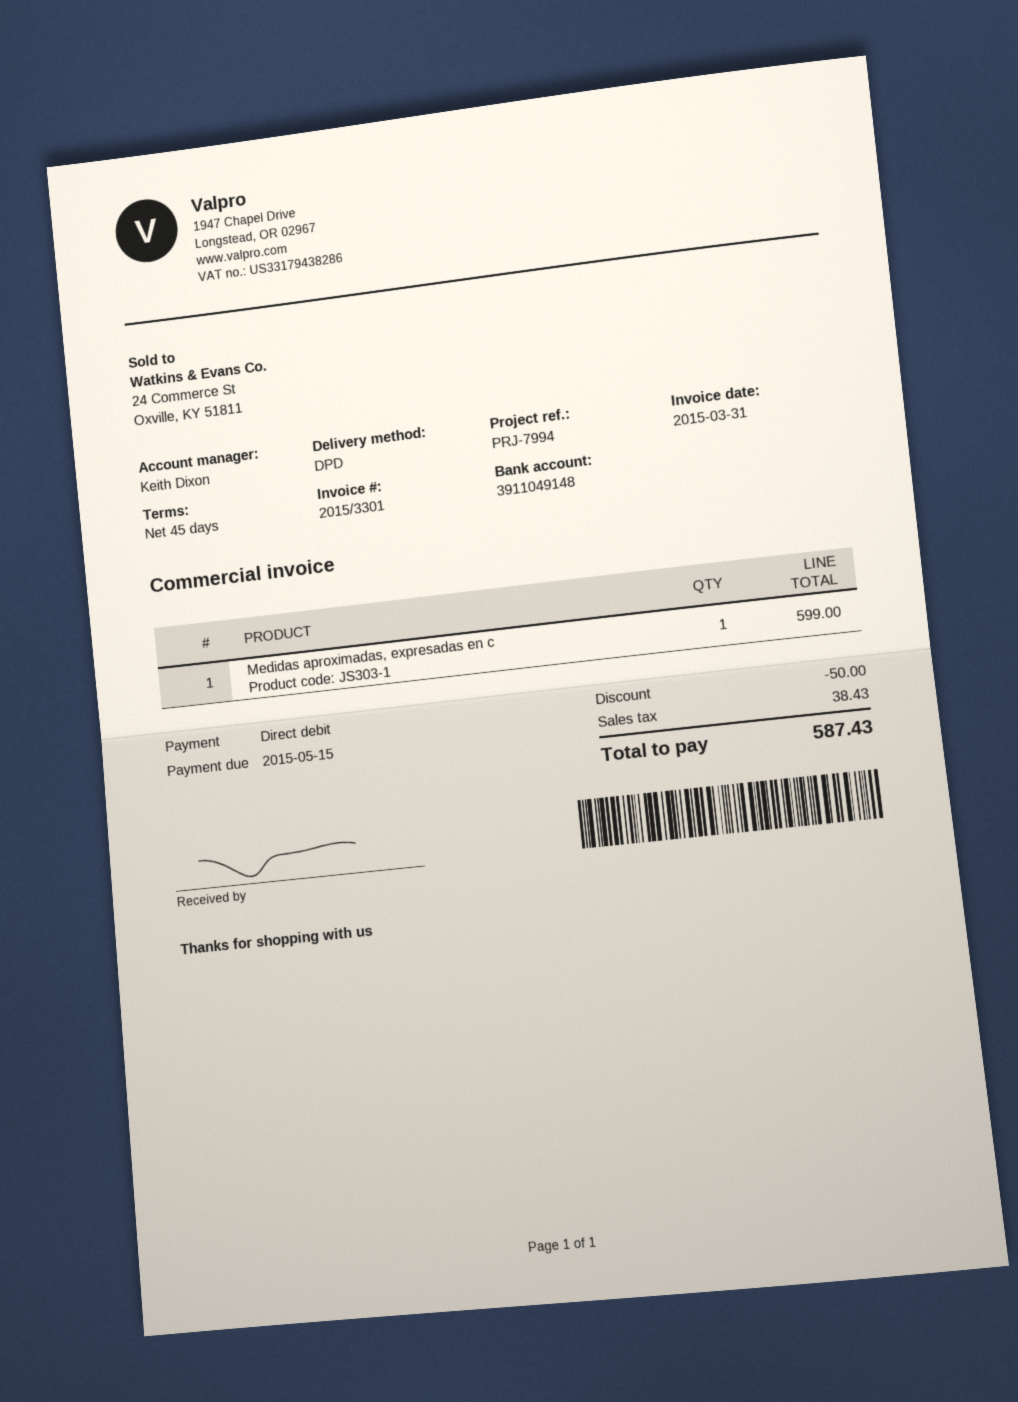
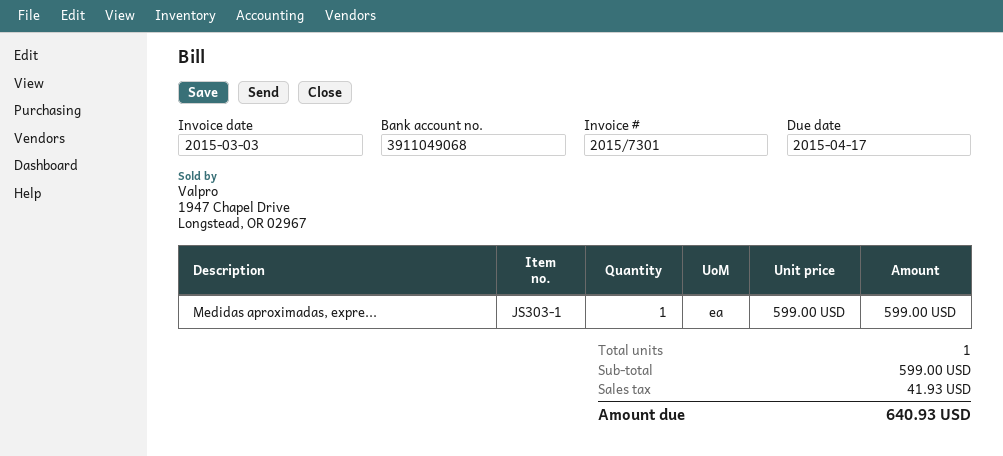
invoice number: 2015/3301 -> 2015/7301
invoice date: 2015-03-31 -> 2015-03-03
due date: 2015-05-15 -> 2015-04-17
bank account: 3911049148 -> 3911049068
discount: 50.00 -> none
tax: 38.43 -> 41.93
total: 587.43 -> 640.93

